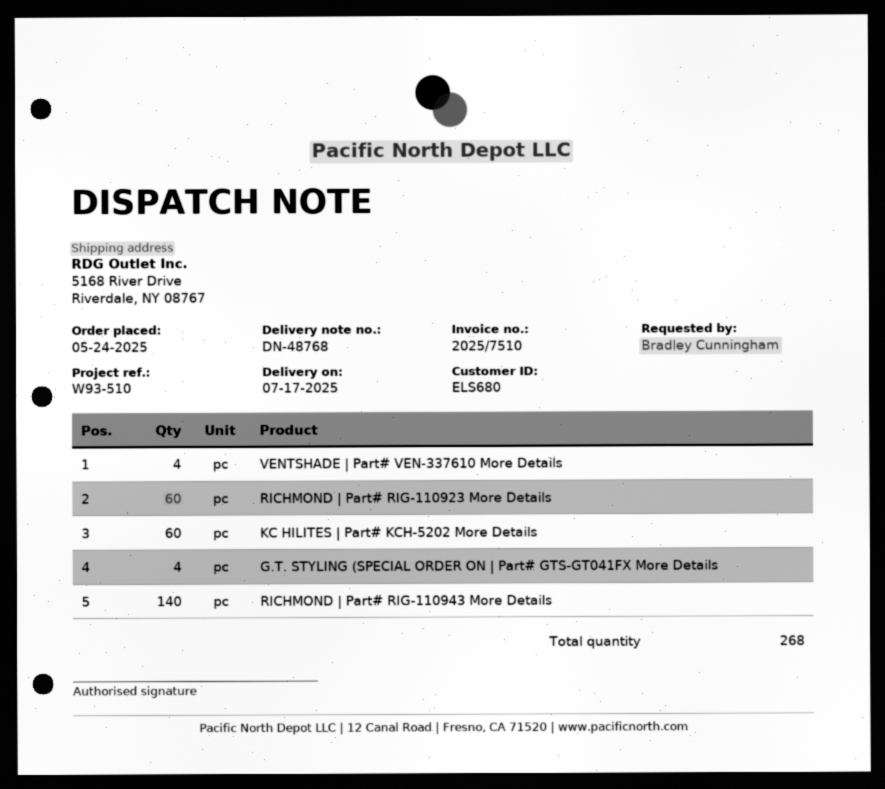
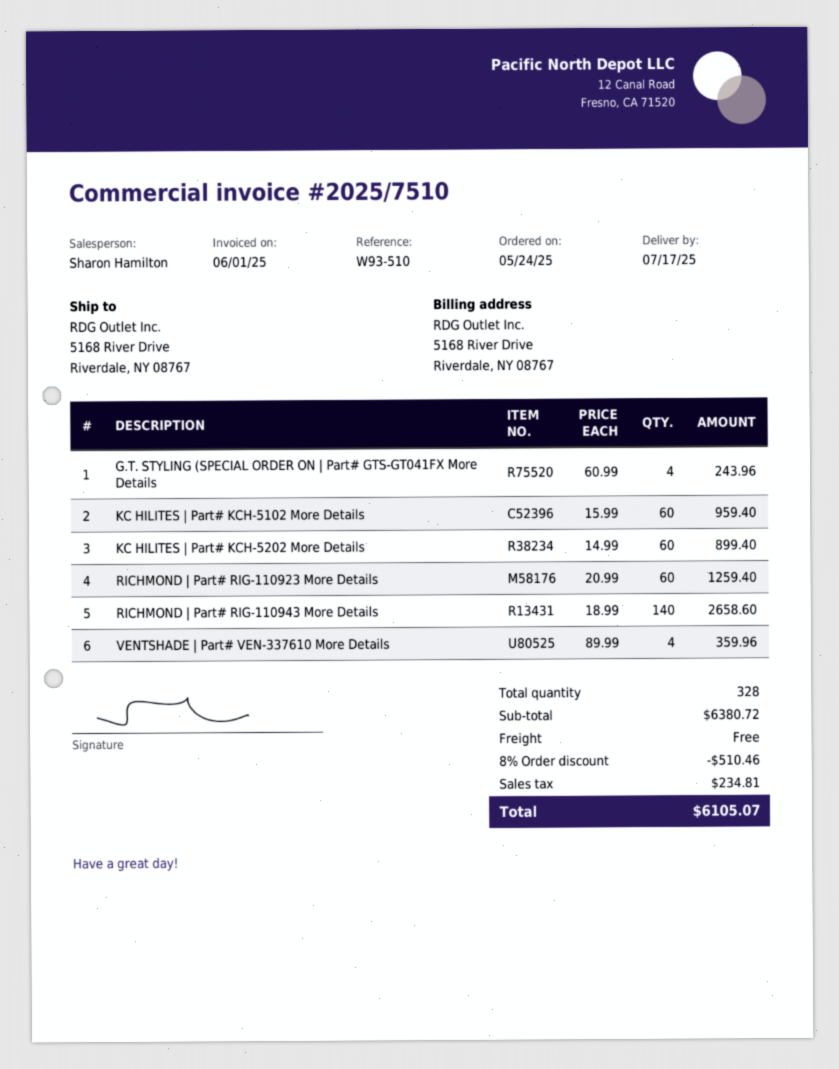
KC HILITES | Part# KCH-5102 More Details: none -> 60
total quantity: 268 -> 328

